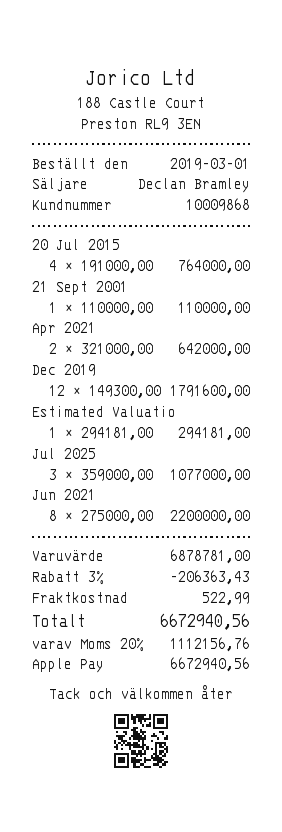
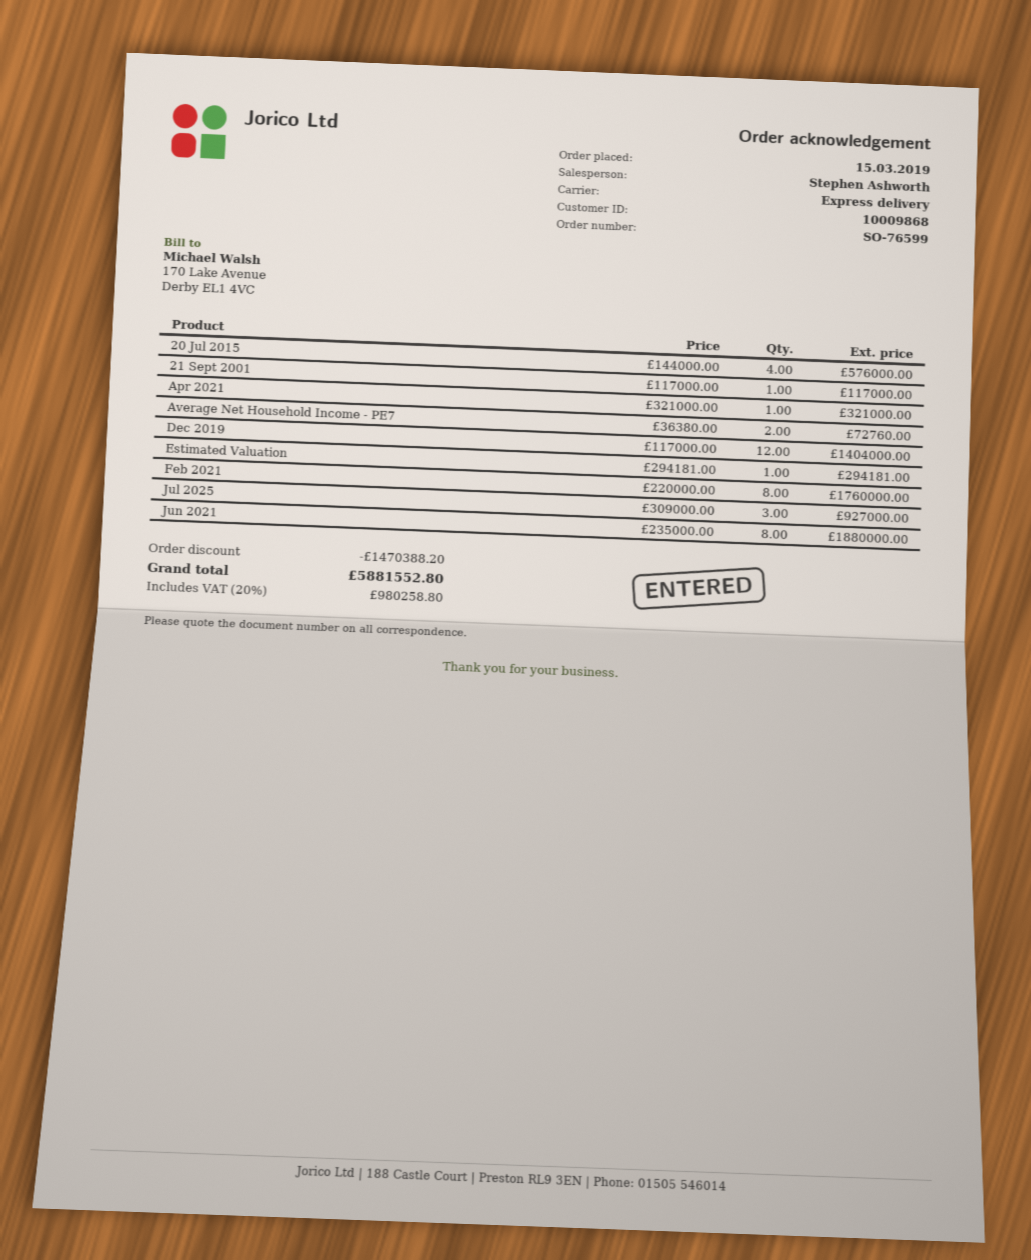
order date: 2019-03-01 -> 2019-03-15
sales rep: Declan Bramley -> Stephen Ashworth
20 Jul 2015: 4 x 191000.00 = 764000.00 -> 4 x 144000.00 = 576000.00
21 Sept 2001: 1 x 110000.00 = 110000.00 -> 1 x 117000.00 = 117000.00
Apr 2021: 2 x 321000.00 = 642000.00 -> 1 x 321000.00 = 321000.00
Dec 2019: 12 x 149300.00 = 1791600.00 -> 12 x 117000.00 = 1404000.00
Jul 2025: 3 x 359000.00 = 1077000.00 -> 3 x 309000.00 = 927000.00
Jun 2021: 8 x 275000.00 = 2200000.00 -> 8 x 235000.00 = 1880000.00
Average Net Household Income - PE7: none -> 2 x 36380.00 = 72760.00
Feb 2021: none -> 8 x 220000.00 = 1760000.00
discount: 206363.43 -> 1470388.20
shipping: 522.99 -> none
tax: 20% = 1112156.76 -> 20% = 980258.80
total: 6672940.56 -> 5881552.80

